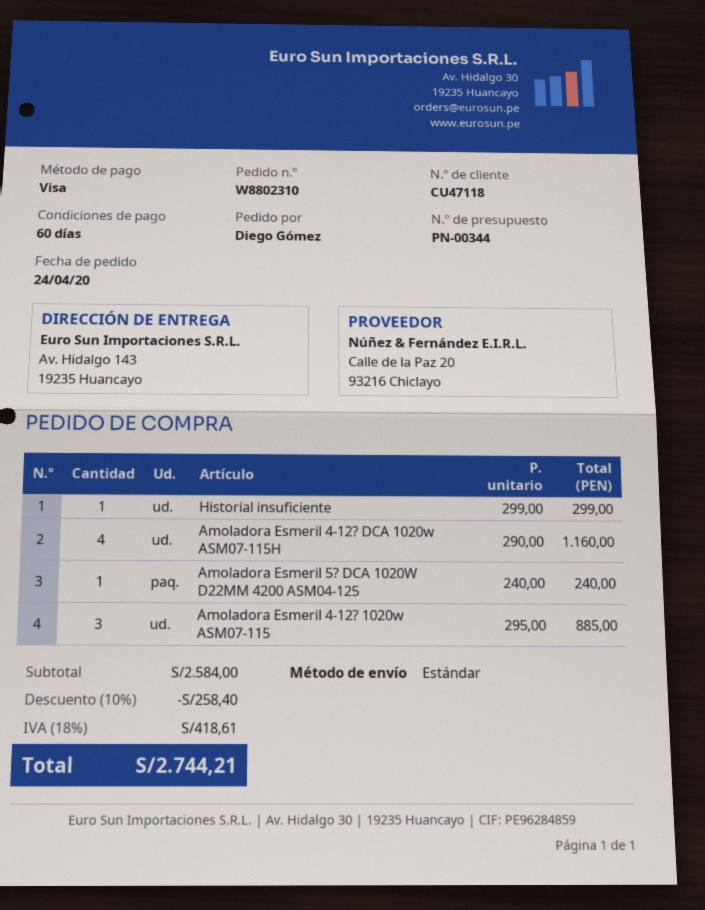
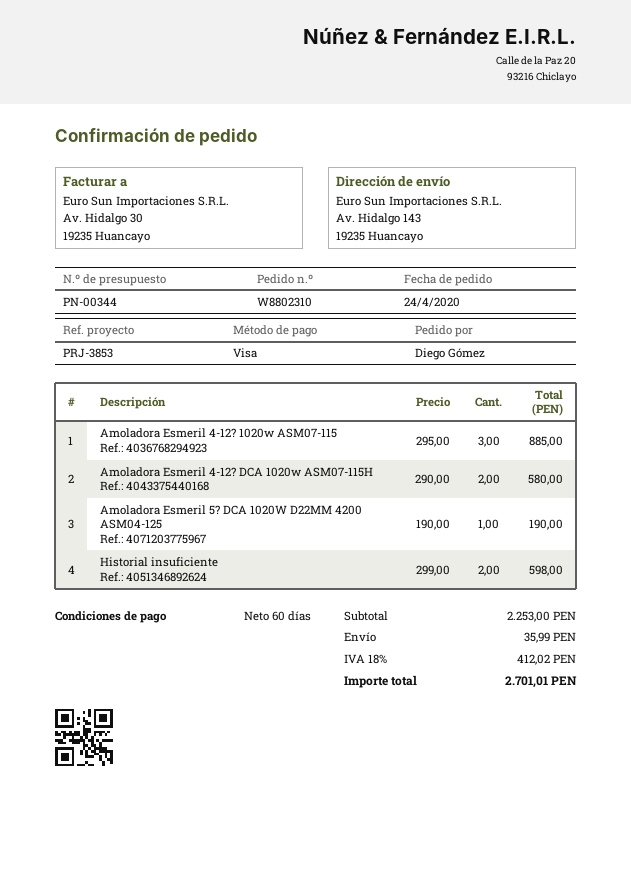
Historial insuficiente: 1 x 299.00 = 299.00 -> 2 x 299.00 = 598.00
Amoladora Esmeril 4-12? DCA 1020w ASM07-115H: 4 x 290.00 = 1160.00 -> 2 x 290.00 = 580.00
Amoladora Esmeril 5? DCA 1020W D22MM 4200 ASM04-125: 1 x 240.00 = 240.00 -> 1 x 190.00 = 190.00
subtotal: 2584.00 -> 2253.00
discount: 10% = 258.40 -> none
shipping: none -> 35.99
tax: 18% = 418.61 -> 18% = 412.02
total: 2744.21 -> 2701.01

